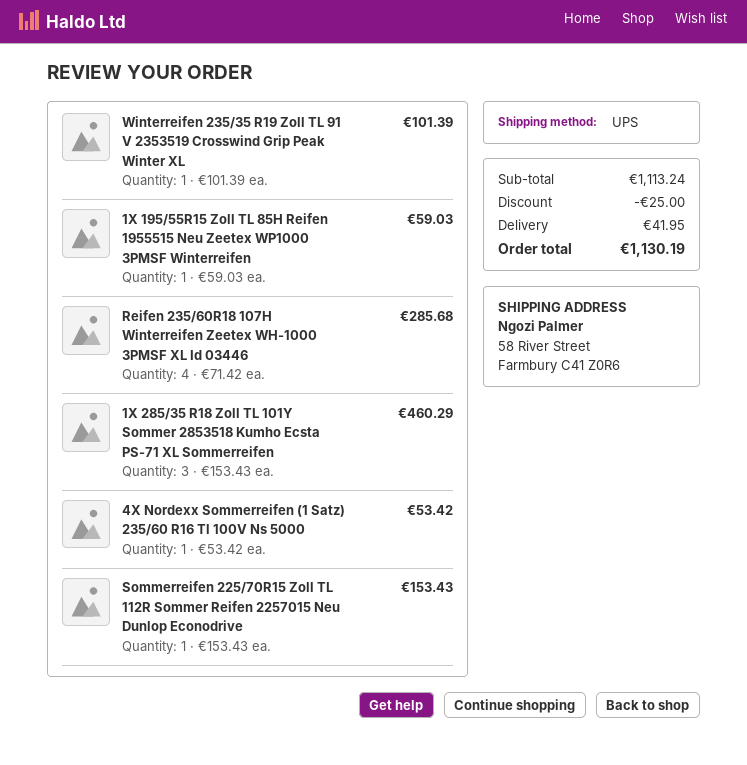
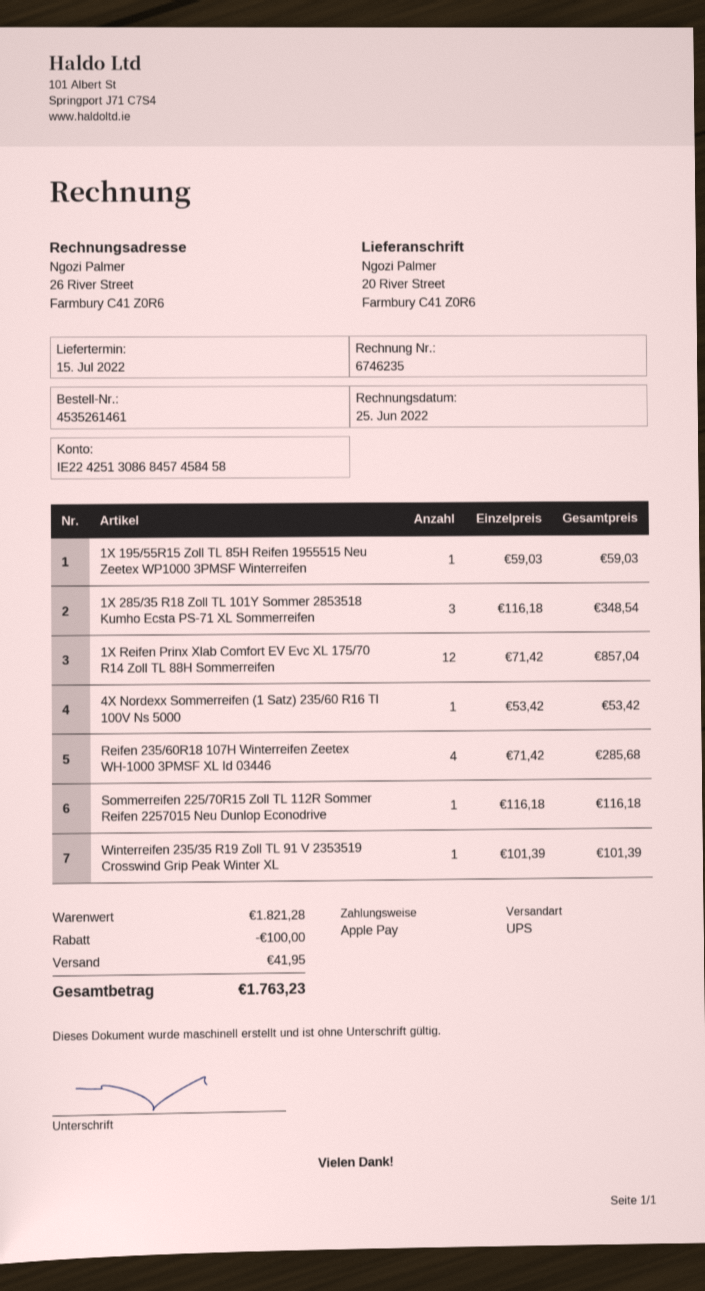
ship to: 58 River Street, Farmbury C41 Z0R6 -> 20 River Street, Farmbury C41 Z0R6
1X 285/35 R18 Zoll TL 101Y Sommer 2853518 Kumho Ecsta PS-71 XL Sommerreifen: 3 x 153.43 = 460.29 -> 3 x 116.18 = 348.54
Sommerreifen 225/70R15 Zoll TL 112R Sommer Reifen 2257015 Neu Dunlop Econodrive: 1 x 153.43 = 153.43 -> 1 x 116.18 = 116.18
1X Reifen Prinx Xlab Comfort EV Evc XL 175/70 R14 Zoll TL 88H Sommerreifen: none -> 12 x 71.42 = 857.04
subtotal: 1113.24 -> 1821.28
discount: 25.00 -> 100.00
total: 1130.19 -> 1763.23

